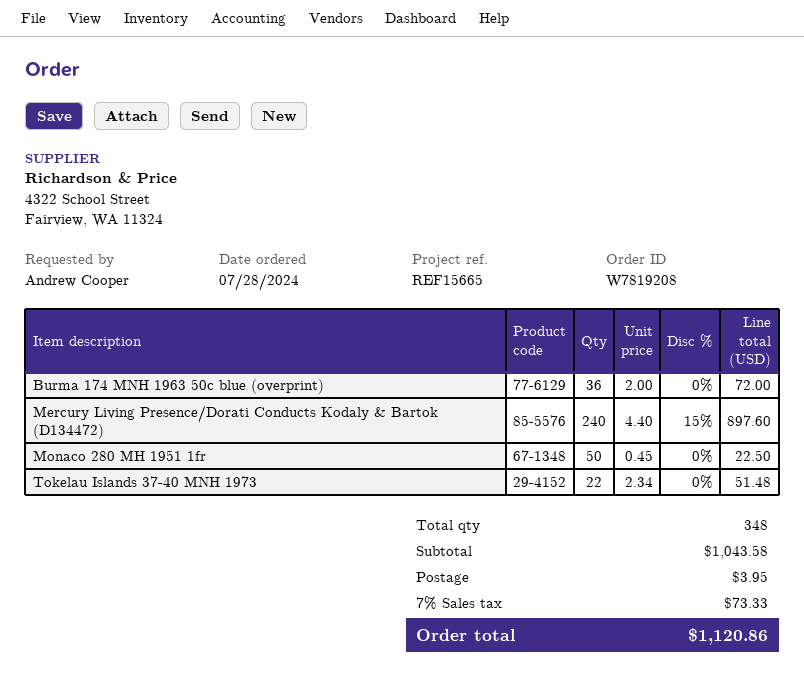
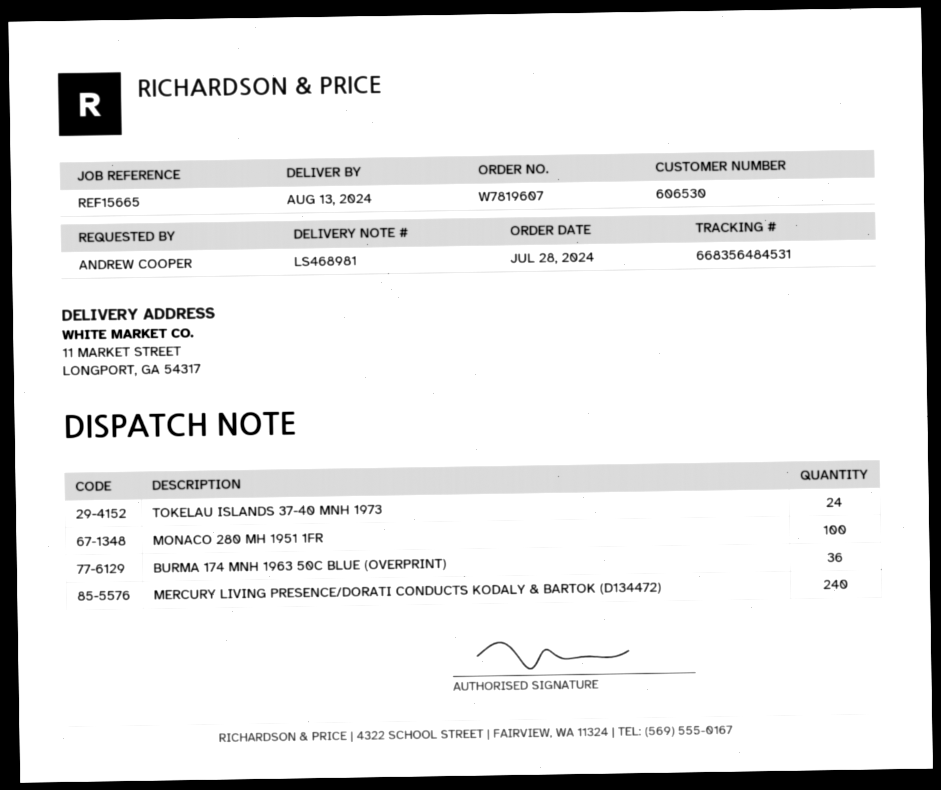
order number: W7819208 -> W7819607
Monaco 280 MH 1951 1fr: 50 -> 100
Tokelau Islands 37-40 MNH 1973: 22 -> 24

